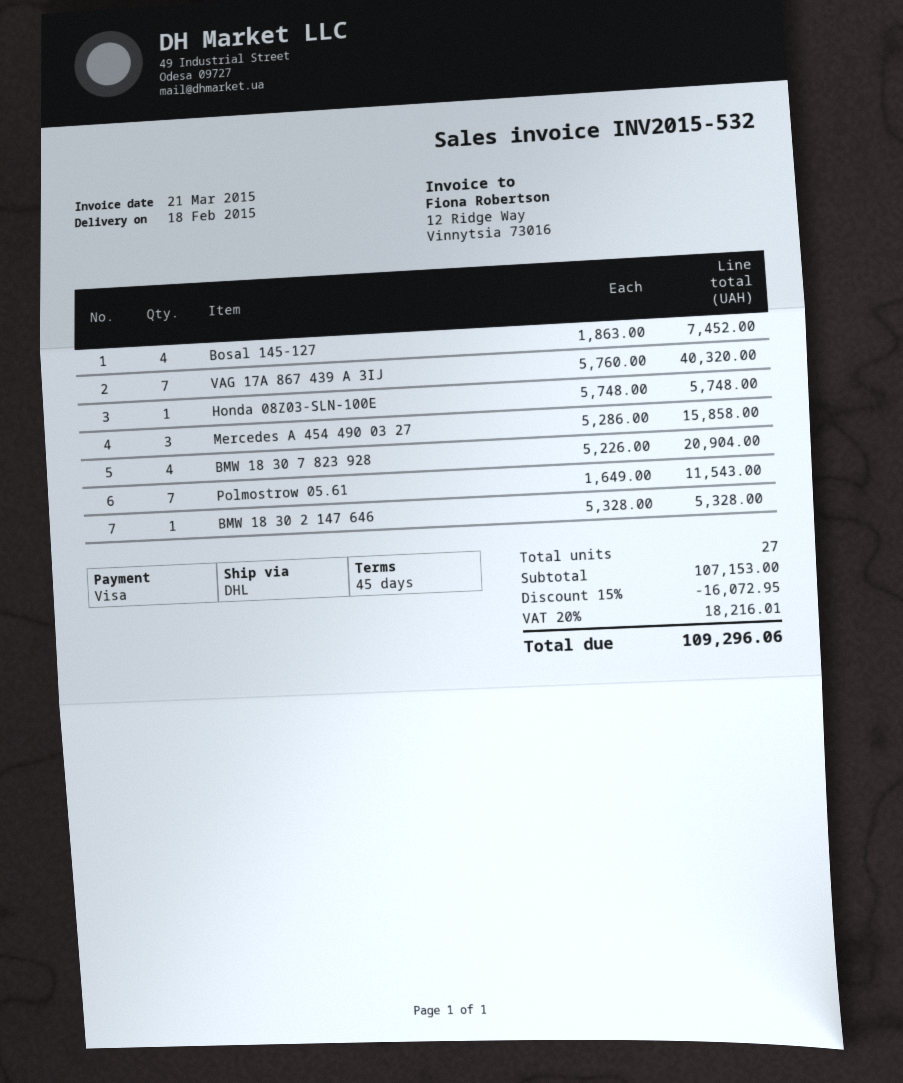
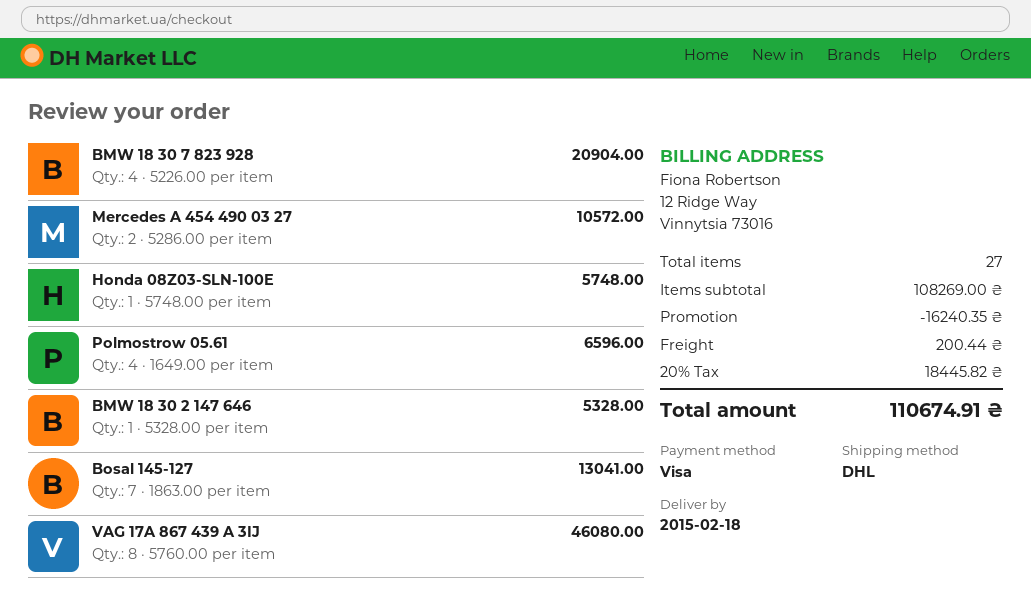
Bosal 145-127: 4 x 1863.00 = 7452.00 -> 7 x 1863.00 = 13041.00
VAG 17A 867 439 A 3IJ: 7 x 5760.00 = 40320.00 -> 8 x 5760.00 = 46080.00
Mercedes A 454 490 03 27: 3 x 5286.00 = 15858.00 -> 2 x 5286.00 = 10572.00
Polmostrow 05.61: 7 x 1649.00 = 11543.00 -> 4 x 1649.00 = 6596.00
subtotal: 107153.00 -> 108269.00
discount: 16072.95 -> 16240.35
shipping: none -> 200.44
tax: 20% = 18216.01 -> 20% = 18445.82
total: 109296.06 -> 110674.91

